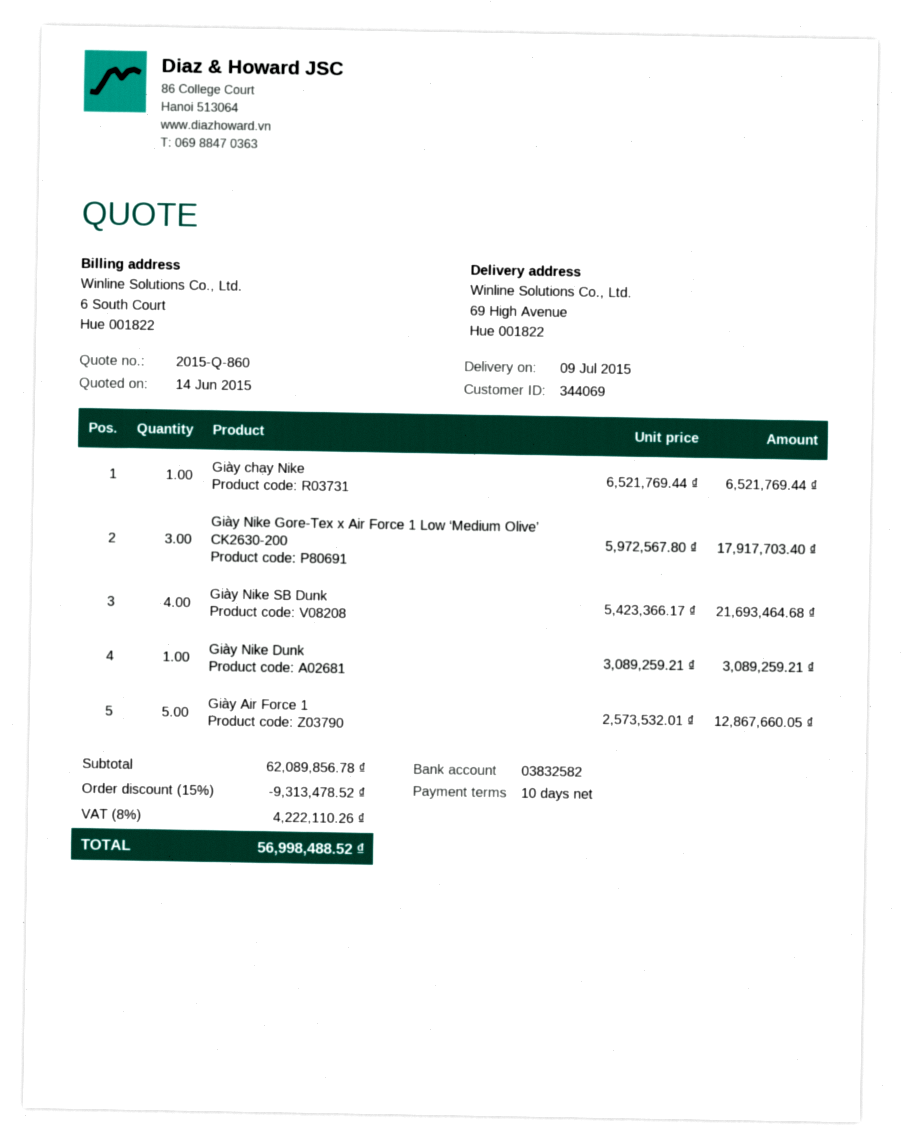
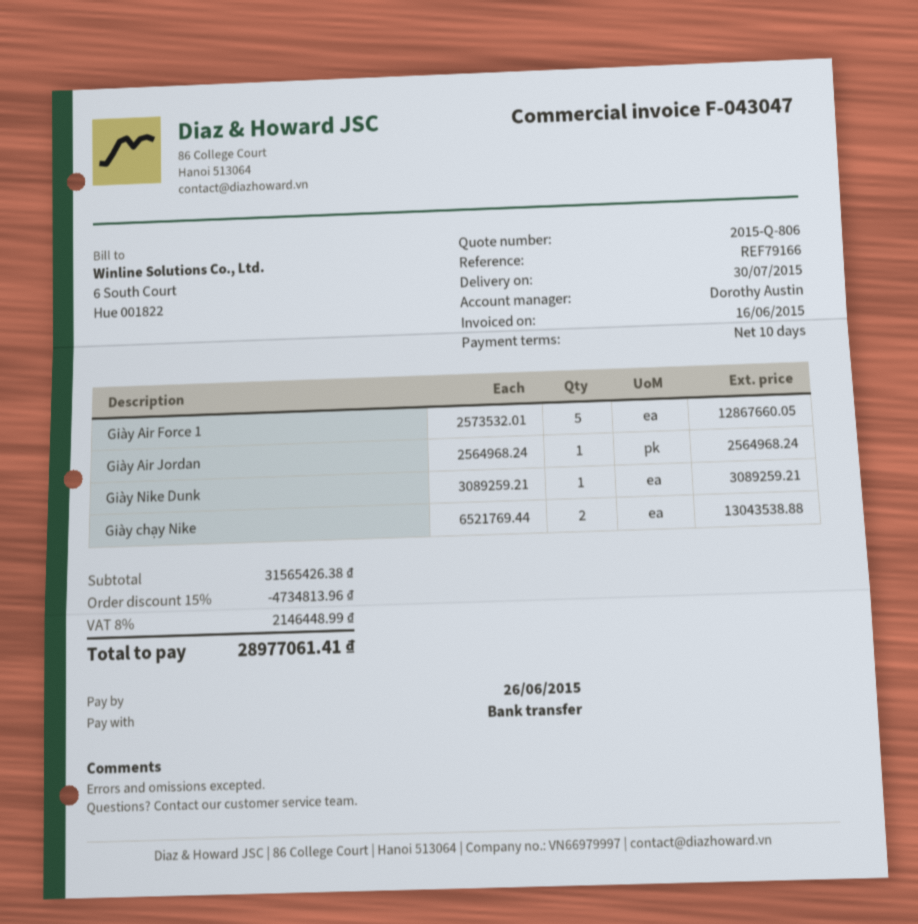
quote number: 2015-Q-860 -> 2015-Q-806
delivery date: 2015-07-09 -> 2015-07-30
Giày chạy Nike: 1 x 6521769.44 = 6521769.44 -> 2 x 6521769.44 = 13043538.88
Giày Nike Gore-Tex x Air Force 1 Low ‘Medium Olive’ CK2630-200: 3 x 5972567.80 = 17917703.40 -> none
Giày Nike SB Dunk: 4 x 5423366.17 = 21693464.68 -> none
Giày Air Jordan: none -> 1 x 2564968.24 = 2564968.24
subtotal: 62089856.78 -> 31565426.38
discount: 15% = 9313478.52 -> 15% = 4734813.96
tax: 8% = 4222110.26 -> 8% = 2146448.99
total: 56998488.52 -> 28977061.41

